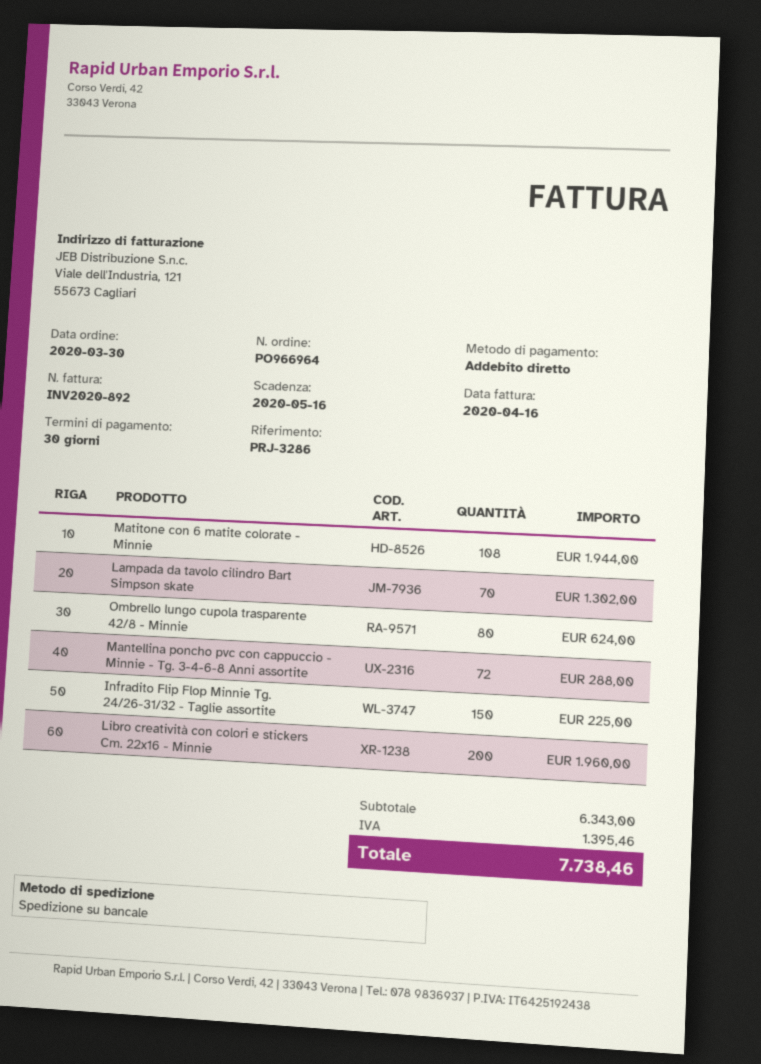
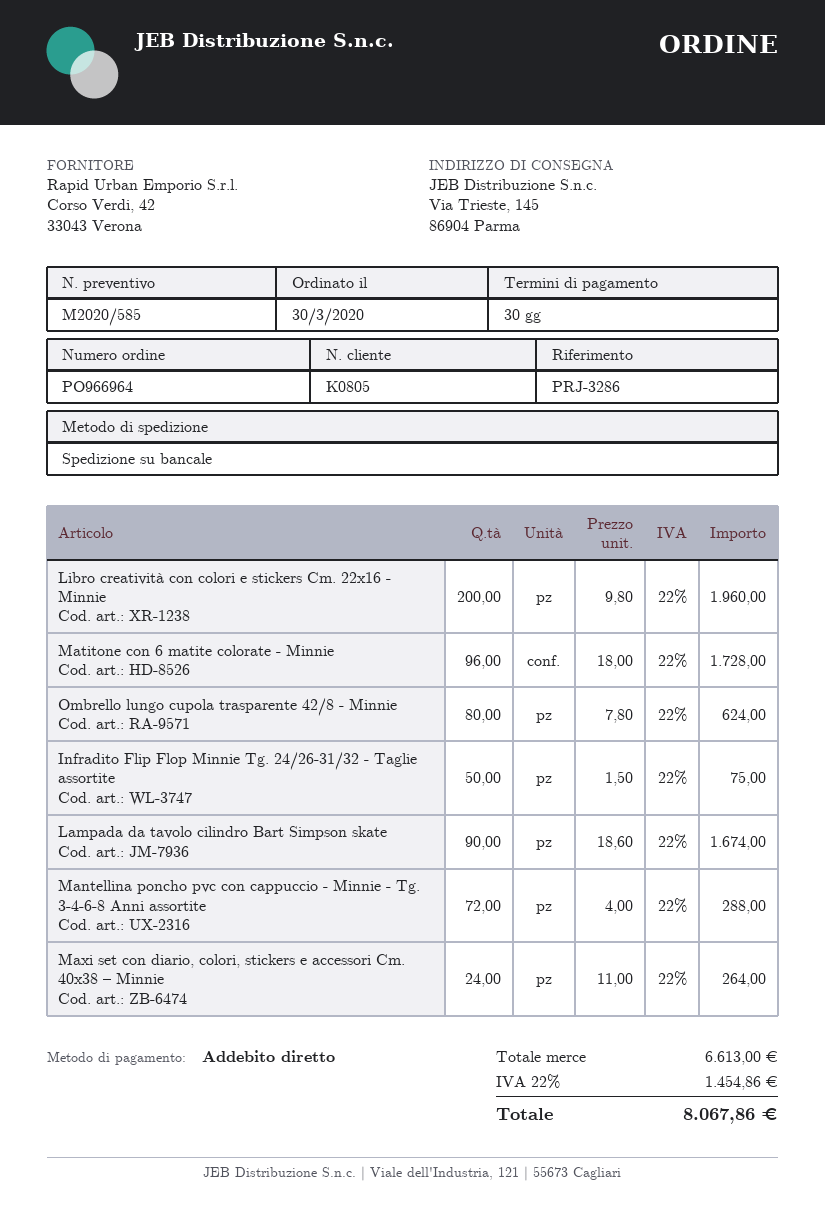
Matitone con 6 matite colorate - Minnie: 108 for 1944.00 -> 96 for 1728.00
Lampada da tavolo cilindro Bart Simpson skate: 70 for 1302.00 -> 90 for 1674.00
Infradito Flip Flop Minnie Tg. 24/26-31/32 - Taglie assortite: 150 for 225.00 -> 50 for 75.00
Maxi set con diario, colori, stickers e accessori Cm. 40x38 – Minnie: none -> 24 for 264.00
subtotal: 6343.00 -> 6613.00
tax: 1395.46 -> 1454.86
total: 7738.46 -> 8067.86

